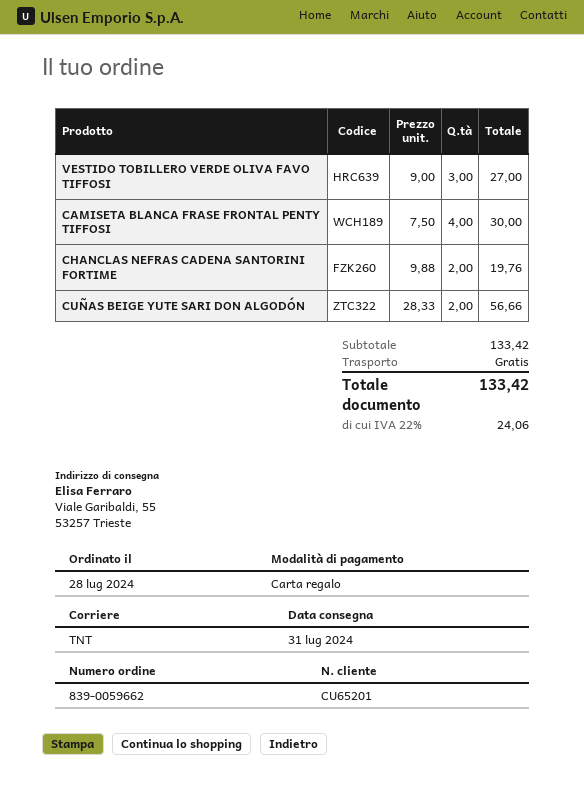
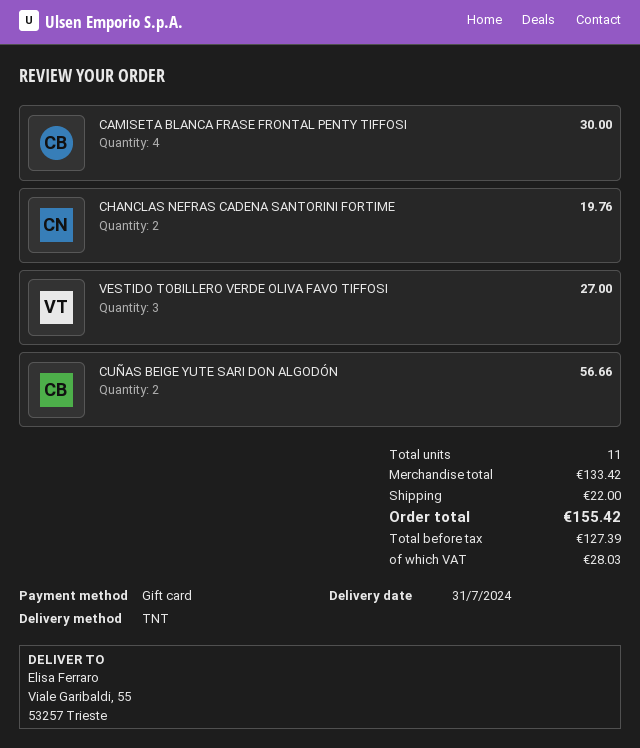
shipping: 0.00 -> 22.00
tax: 24.06 -> 28.03
total: 133.42 -> 155.42

